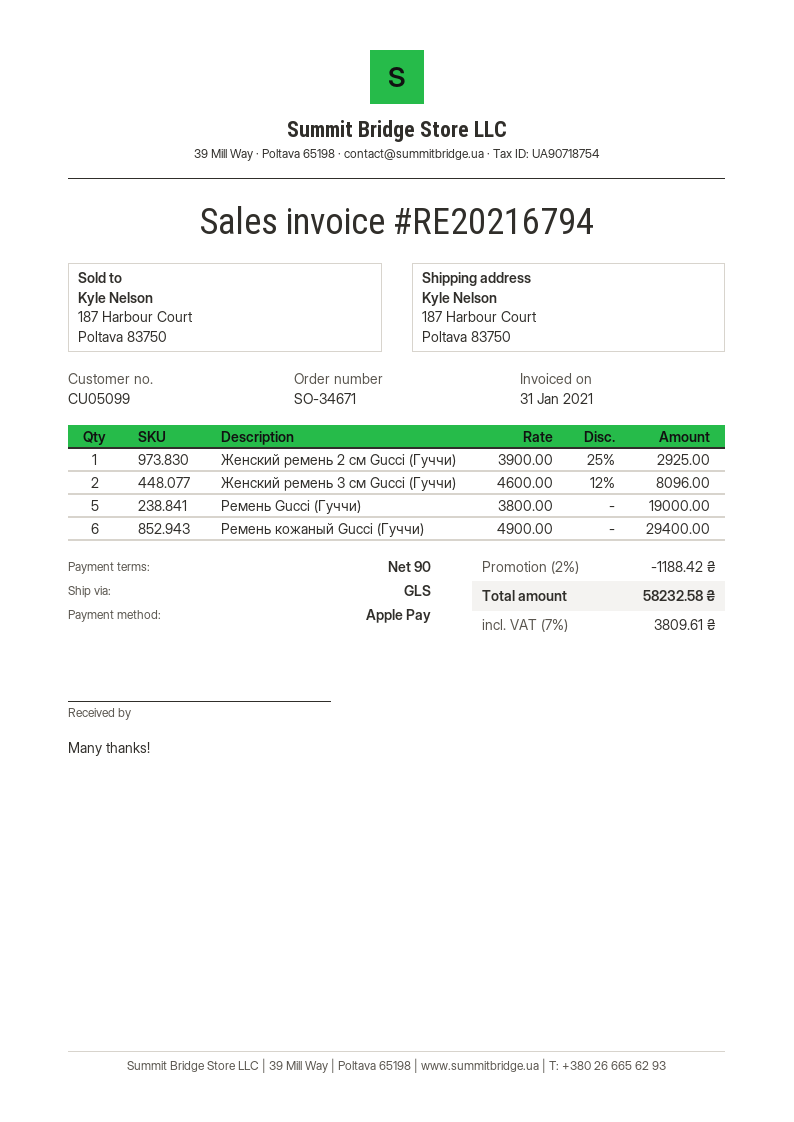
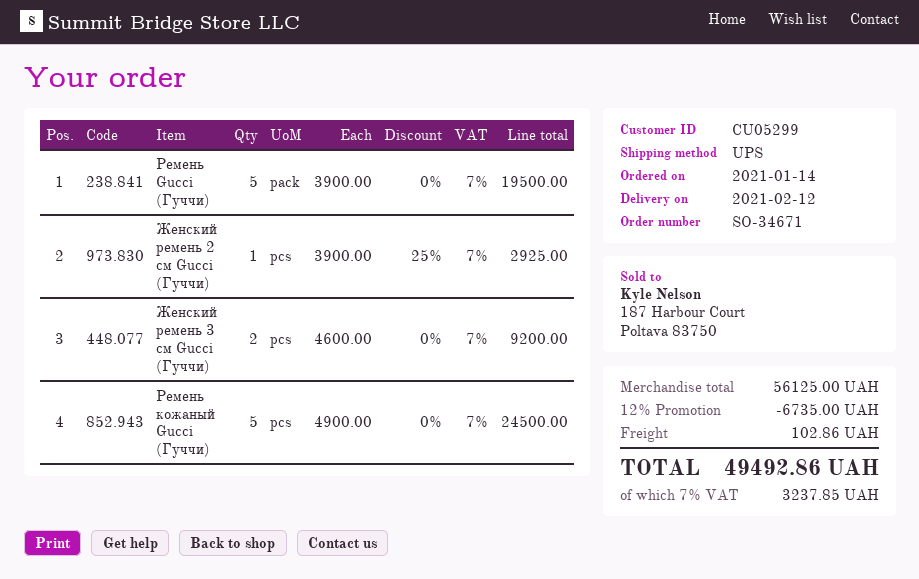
customer number: CU05099 -> CU05299
shipping method: GLS -> UPS
Женский ремень 3 см Gucci (Гуччи): 2 x 4600.00 - 12% = 8096.00 -> 2 x 4600.00 = 9200.00
Ремень Gucci (Гуччи): 5 x 3800.00 = 19000.00 -> 5 x 3900.00 = 19500.00
Ремень кожаный Gucci (Гуччи): 6 x 4900.00 = 29400.00 -> 5 x 4900.00 = 24500.00
discount: 2% = 1188.42 -> 12% = 6735.00
shipping: none -> 102.86
tax: 7% = 3809.61 -> 7% = 3237.85
total: 58232.58 -> 49492.86

